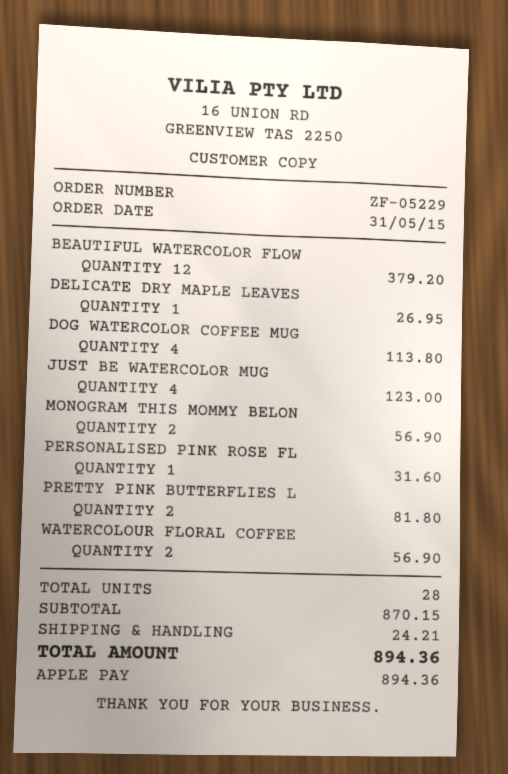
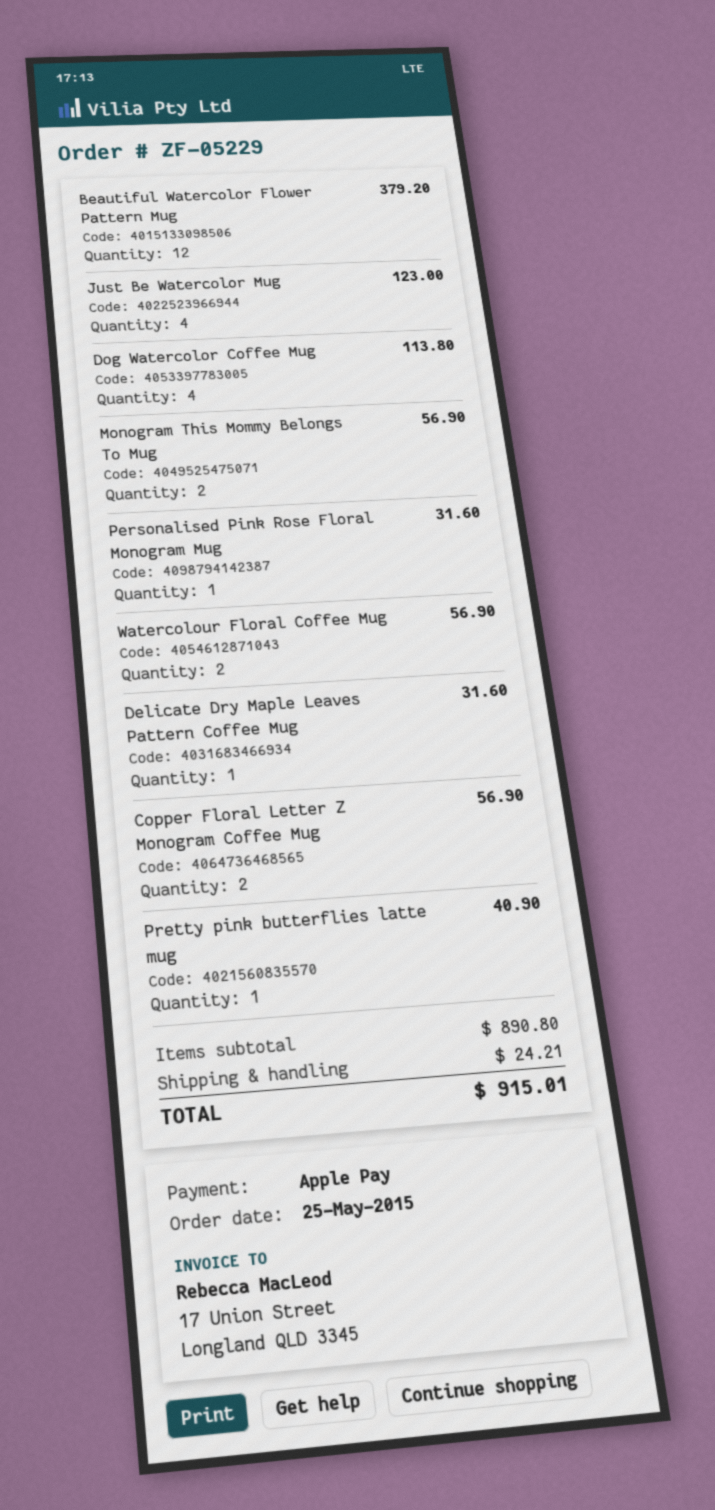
order date: 2015-05-31 -> 2015-05-25
DELICATE DRY MAPLE LEAVES: 1 for 26.95 -> 1 for 31.60
PRETTY PINK BUTTERFLIES L: 2 for 81.80 -> 1 for 40.90
Copper Floral Letter Z Monogram Coffee Mug: none -> 2 for 56.90
subtotal: 870.15 -> 890.80
total: 894.36 -> 915.01

